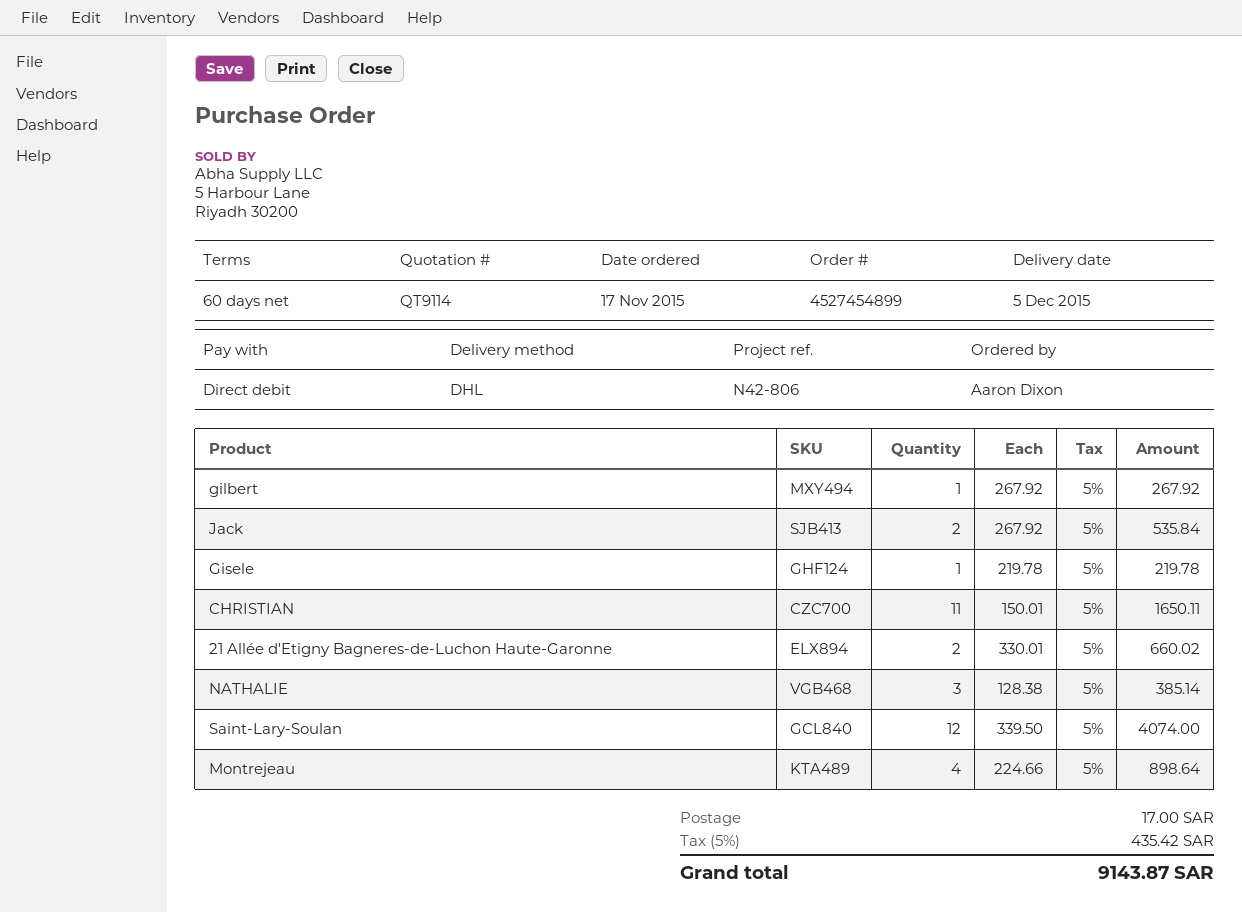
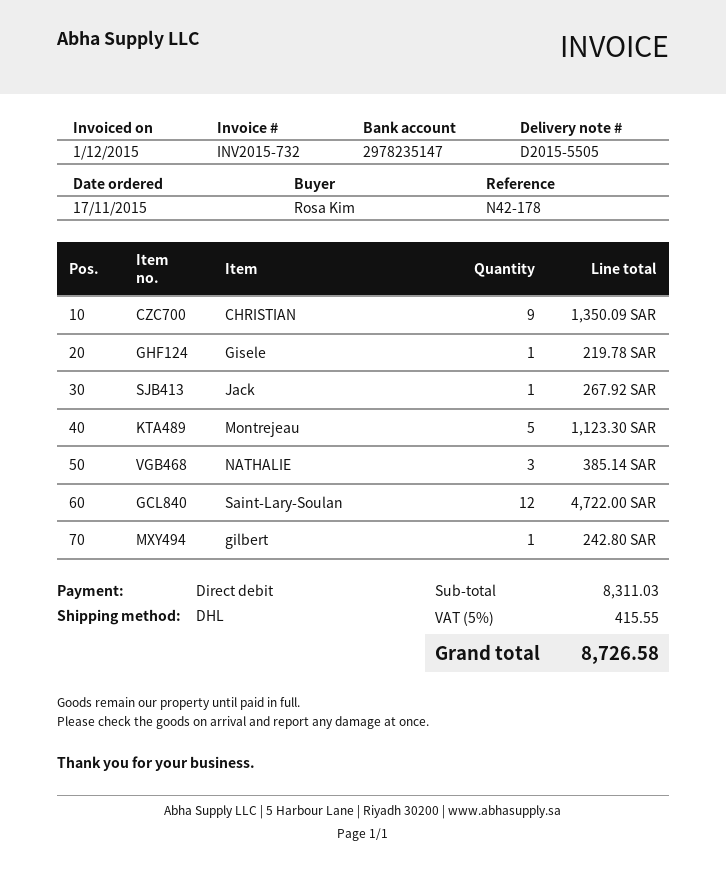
reference: N42-806 -> N42-178
ordered by: Aaron Dixon -> Rosa Kim
gilbert: 1 for 267.92 -> 1 for 242.80
Jack: 2 for 535.84 -> 1 for 267.92
CHRISTIAN: 11 for 1650.11 -> 9 for 1350.09
21 Allée d'Etigny Bagneres-de-Luchon Haute-Garonne: 2 for 660.02 -> none
Saint-Lary-Soulan: 12 for 4074.00 -> 12 for 4722.00
Montrejeau: 4 for 898.64 -> 5 for 1123.30
shipping: 17.00 -> none
tax: 5% = 435.42 -> 5% = 415.55
total: 9143.87 -> 8726.58

